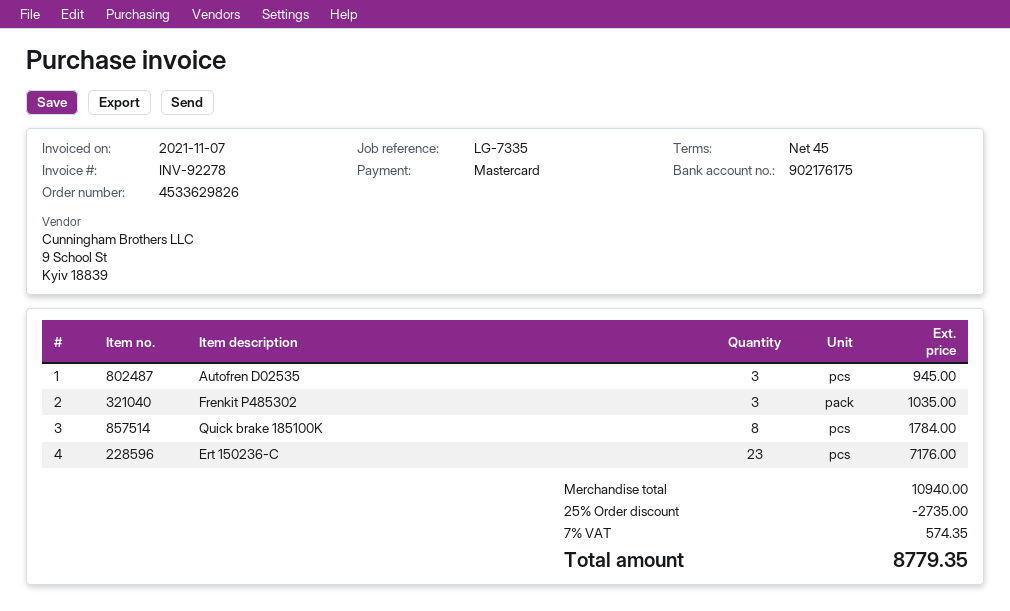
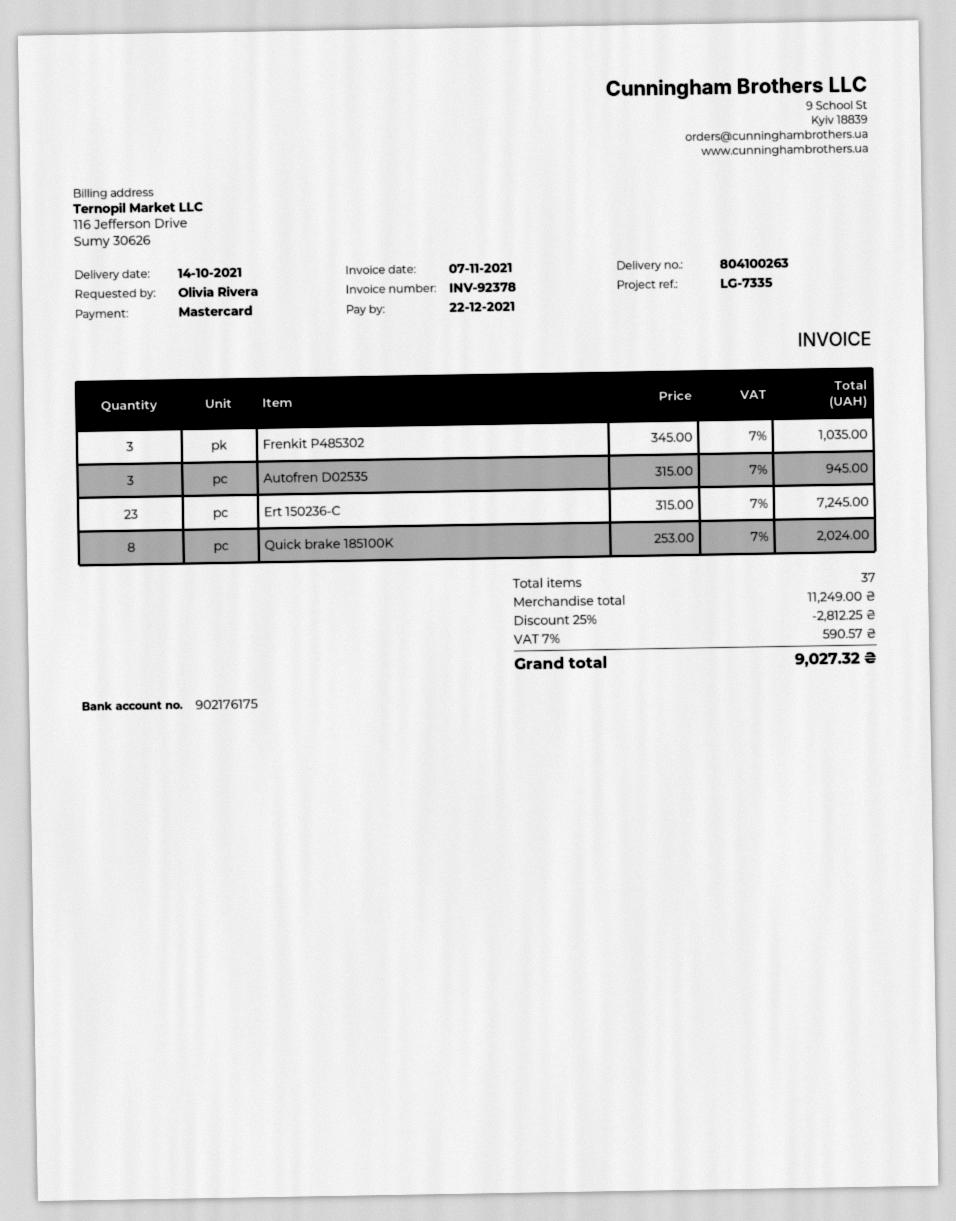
invoice number: INV-92278 -> INV-92378
Quick brake 185100K: 8 for 1784.00 -> 8 for 2024.00
Ert 150236-C: 23 for 7176.00 -> 23 for 7245.00
subtotal: 10940.00 -> 11249.00
discount: 25% = 2735.00 -> 25% = 2812.25
tax: 7% = 574.35 -> 7% = 590.57
total: 8779.35 -> 9027.32

